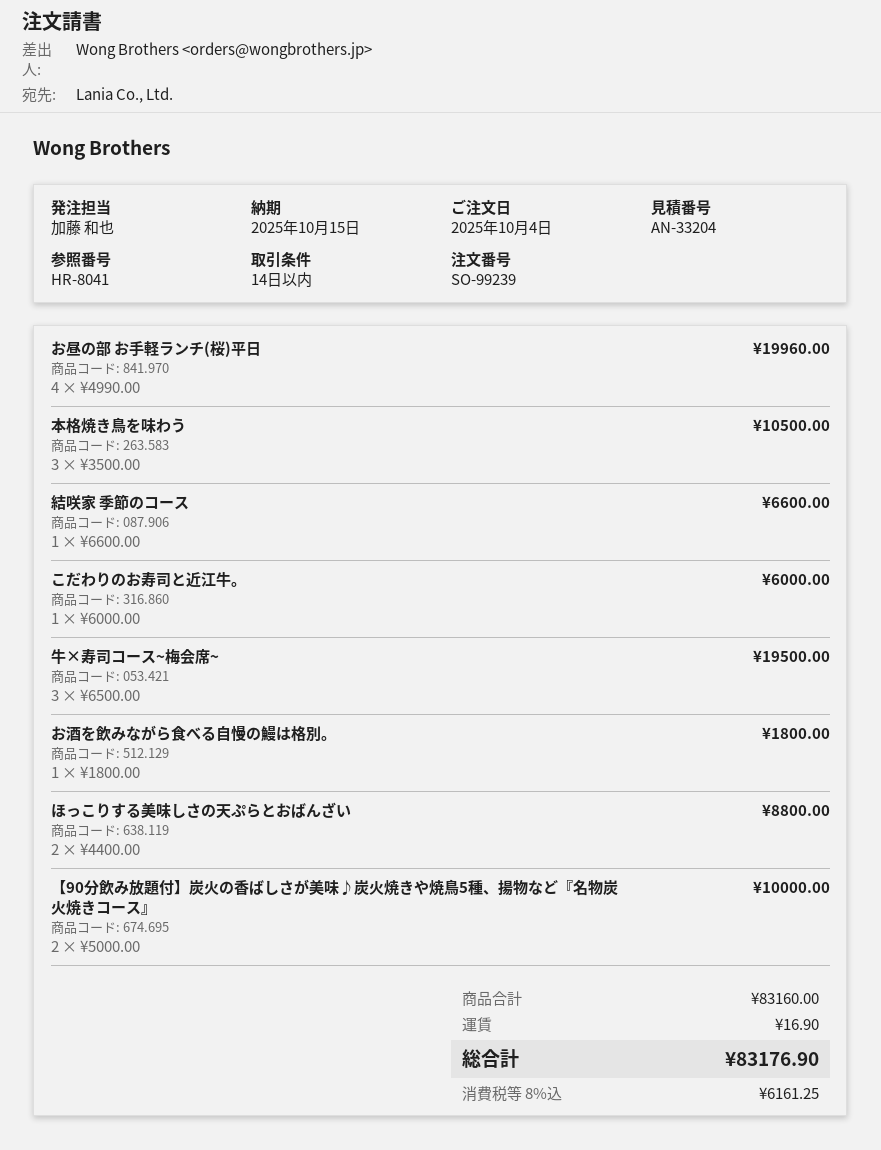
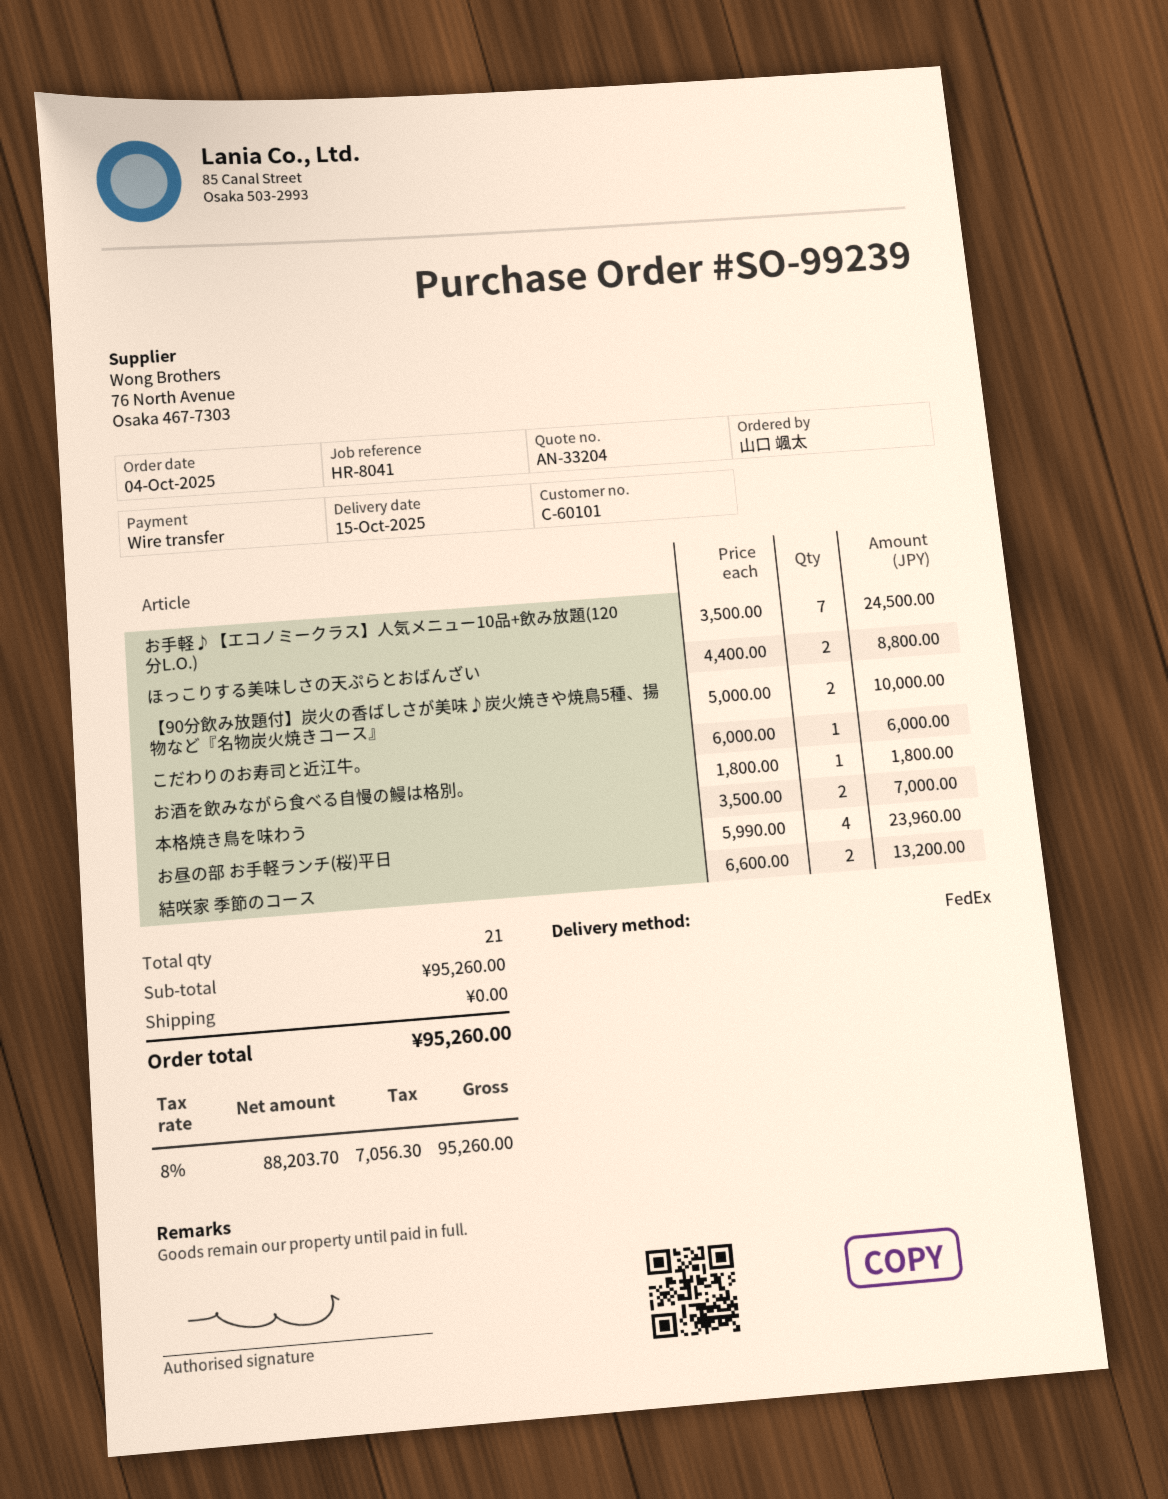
ordered by: 加藤 和也 -> 山口 颯太
お昼の部 お手軽ランチ(桜)平日: 4 x 4990.00 = 19960.00 -> 4 x 5990.00 = 23960.00
本格焼き鳥を味わう: 3 x 3500.00 = 10500.00 -> 2 x 3500.00 = 7000.00
結咲家 季節のコース: 1 x 6600.00 = 6600.00 -> 2 x 6600.00 = 13200.00
牛×寿司コース~梅会席~: 3 x 6500.00 = 19500.00 -> none
お手軽♪【エコノミークラス】人気メニュー10品+飲み放題(120分L.O.): none -> 7 x 3500.00 = 24500.00
subtotal: 83160.00 -> 95260.00
shipping: 16.90 -> 0.00
tax: 8% = 6161.25 -> 8% = 7056.30
total: 83176.90 -> 95260.00

